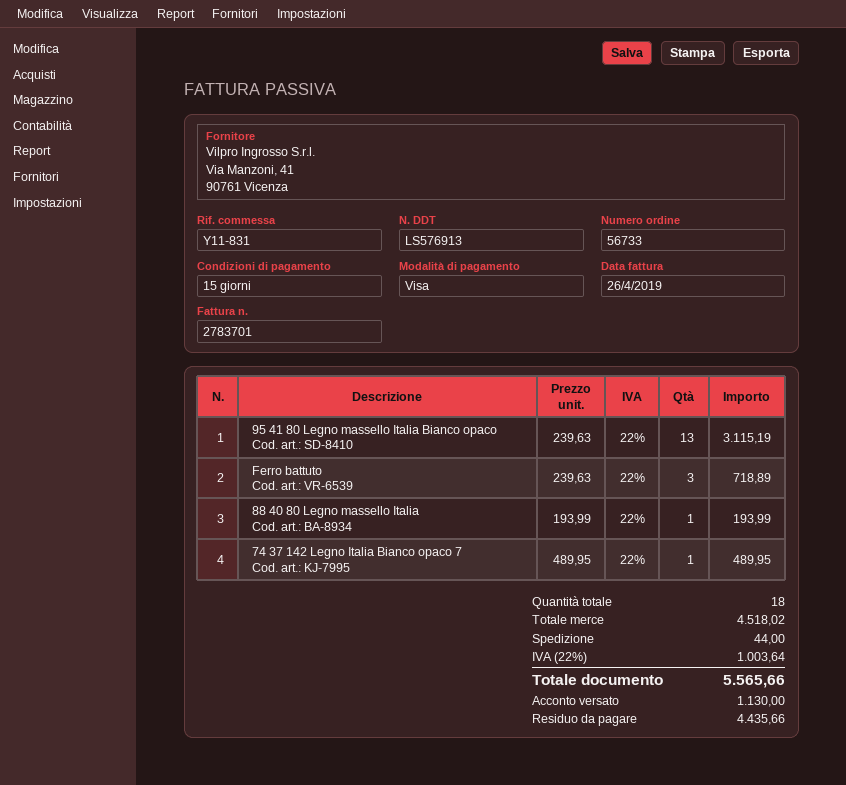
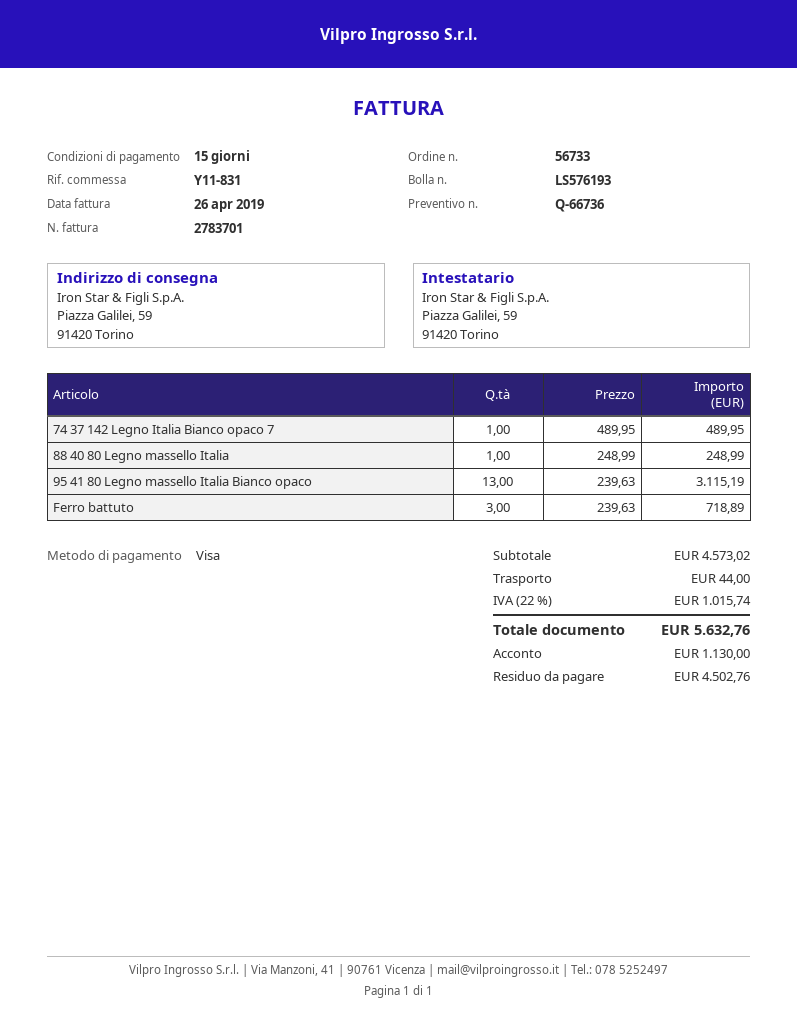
delivery note number: LS576913 -> LS576193
88 40 80 Legno massello Italia: 1 x 193.99 = 193.99 -> 1 x 248.99 = 248.99
subtotal: 4518.02 -> 4573.02
tax: 22% = 1003.64 -> 22% = 1015.74
total: 5565.66 -> 5632.76
balance: 4435.66 -> 4502.76

